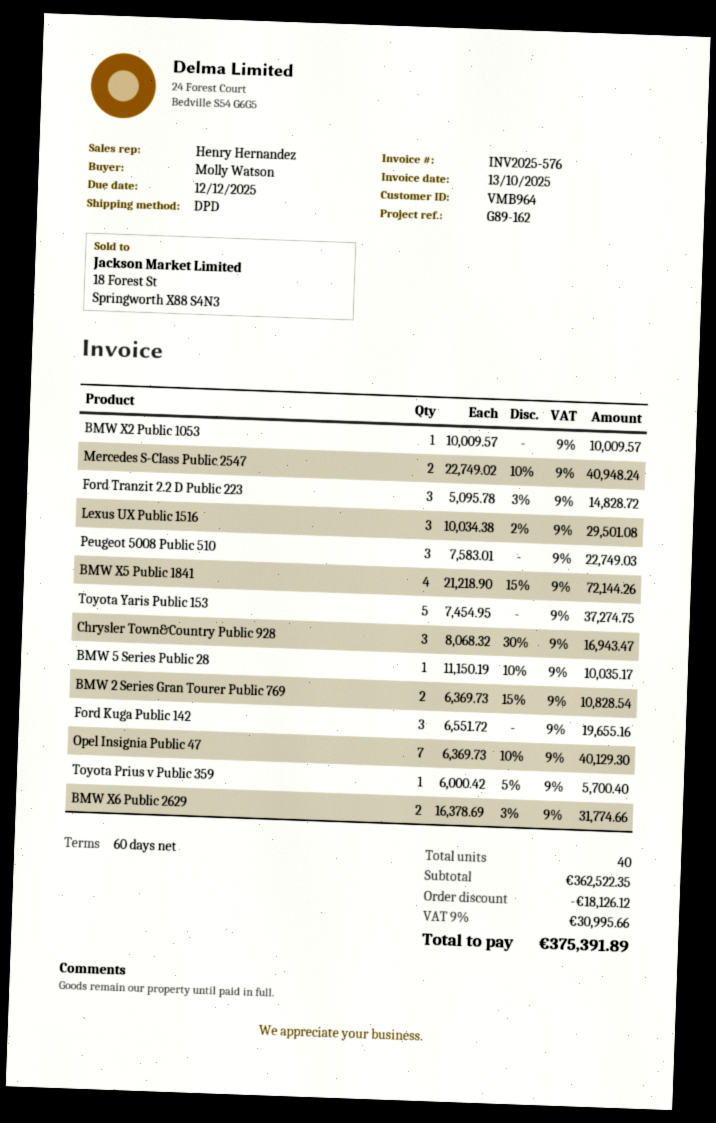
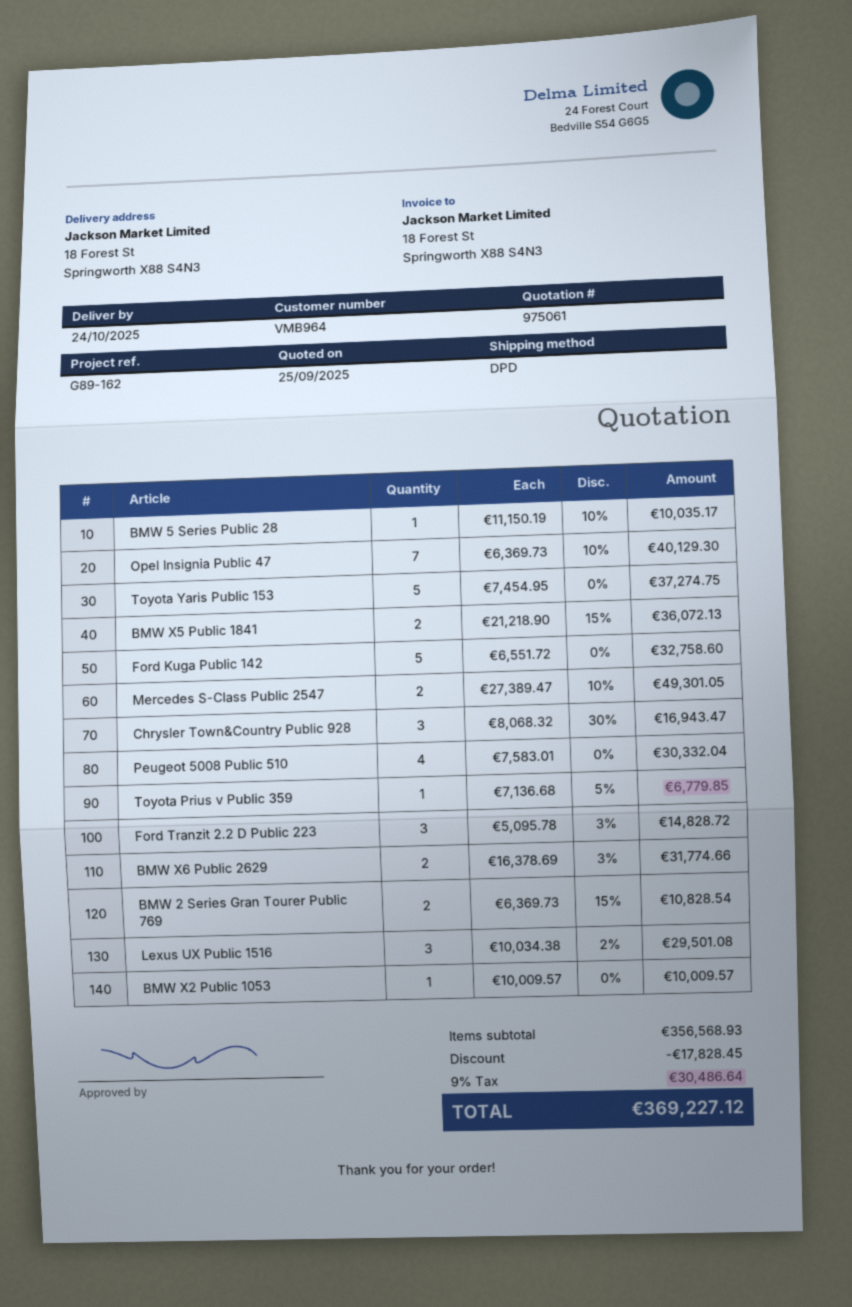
Mercedes S-Class Public 2547: 2 x 22749.02 - 10% = 40948.24 -> 2 x 27389.47 - 10% = 49301.05
Peugeot 5008 Public 510: 3 x 7583.01 = 22749.03 -> 4 x 7583.01 = 30332.04
BMW X5 Public 1841: 4 x 21218.90 - 15% = 72144.26 -> 2 x 21218.90 - 15% = 36072.13
Ford Kuga Public 142: 3 x 6551.72 = 19655.16 -> 5 x 6551.72 = 32758.60
Toyota Prius v Public 359: 1 x 6000.42 - 5% = 5700.40 -> 1 x 7136.68 - 5% = 6779.85
subtotal: 362522.35 -> 356568.93
discount: 18126.12 -> 17828.45
tax: 9% = 30995.66 -> 9% = 30486.64
total: 375391.89 -> 369227.12

